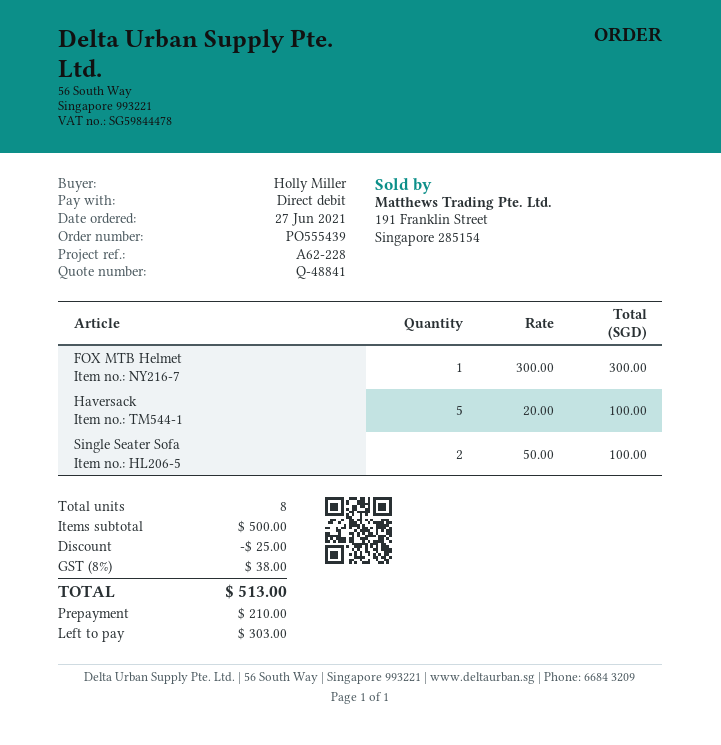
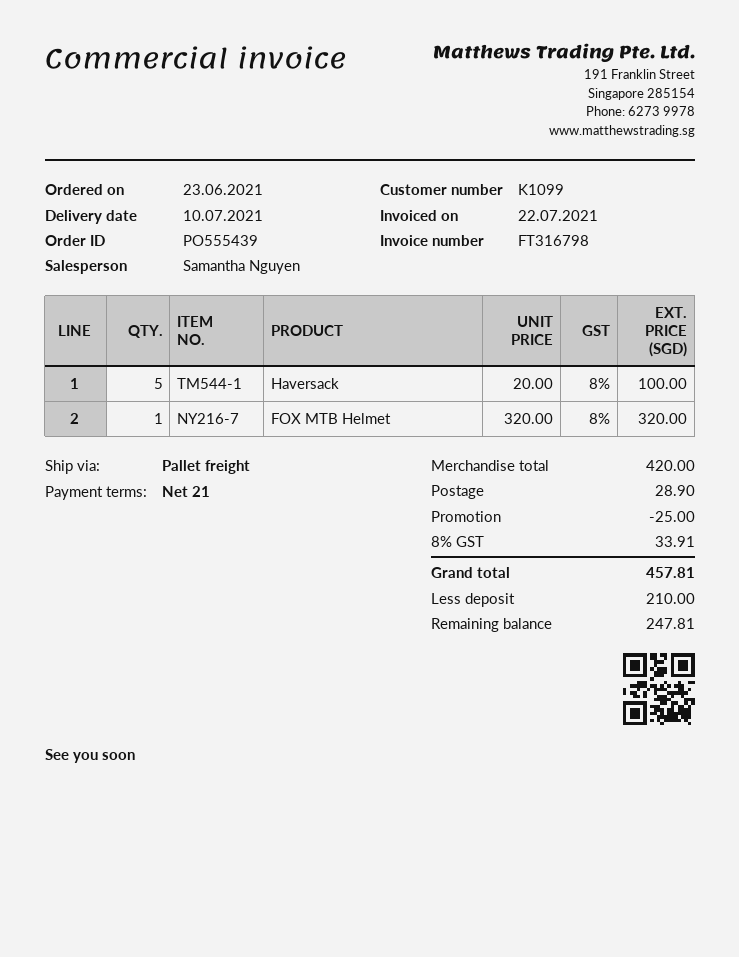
order date: 2021-06-27 -> 2021-06-23
FOX MTB Helmet: 1 x 300.00 = 300.00 -> 1 x 320.00 = 320.00
Single Seater Sofa: 2 x 50.00 = 100.00 -> none
subtotal: 500.00 -> 420.00
shipping: none -> 28.90
tax: 8% = 38.00 -> 8% = 33.91
total: 513.00 -> 457.81
balance: 303.00 -> 247.81

